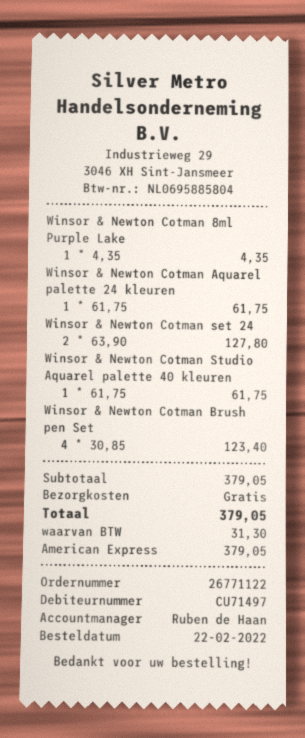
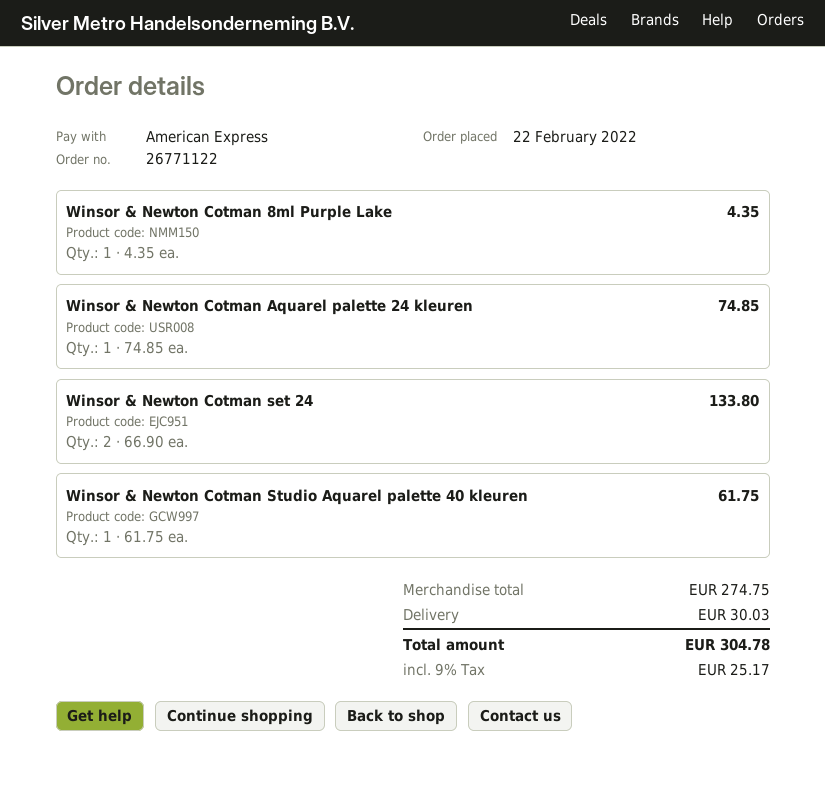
Winsor & Newton Cotman Aquarel palette 24 kleuren: 1 x 61.75 = 61.75 -> 1 x 74.85 = 74.85
Winsor & Newton Cotman set 24: 2 x 63.90 = 127.80 -> 2 x 66.90 = 133.80
Winsor & Newton Cotman Brush pen Set: 4 x 30.85 = 123.40 -> none
subtotal: 379.05 -> 274.75
shipping: 0.00 -> 30.03
tax: 31.30 -> 25.17
total: 379.05 -> 304.78

